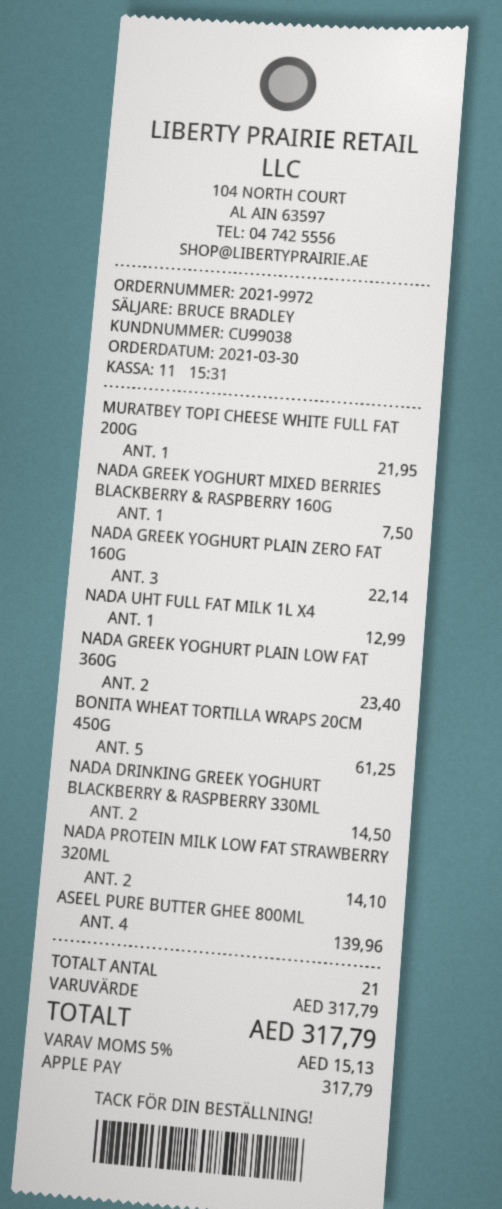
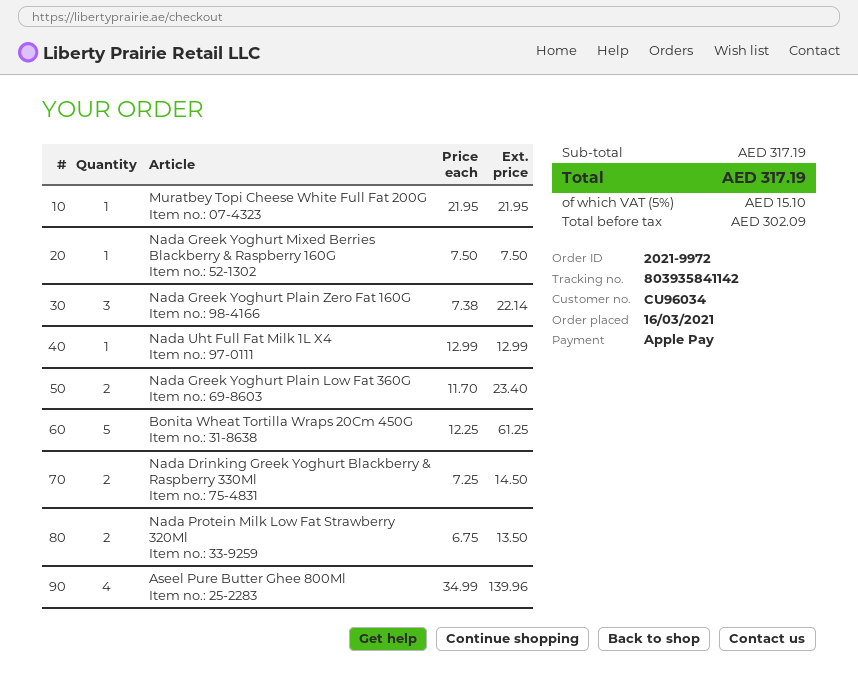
order date: 2021-03-30 -> 2021-03-16
customer number: CU99038 -> CU96034
NADA PROTEIN MILK LOW FAT STRAWBERRY 320ML: 2 for 14.10 -> 2 for 13.50
subtotal: 317.79 -> 317.19
tax: 5% = 15.13 -> 5% = 15.10
total: 317.79 -> 317.19

